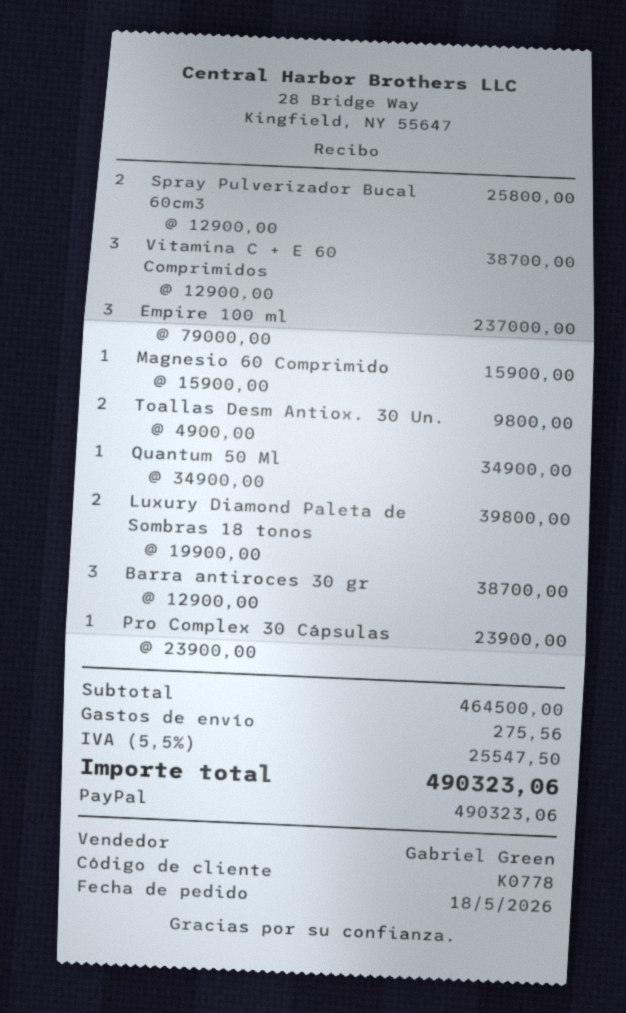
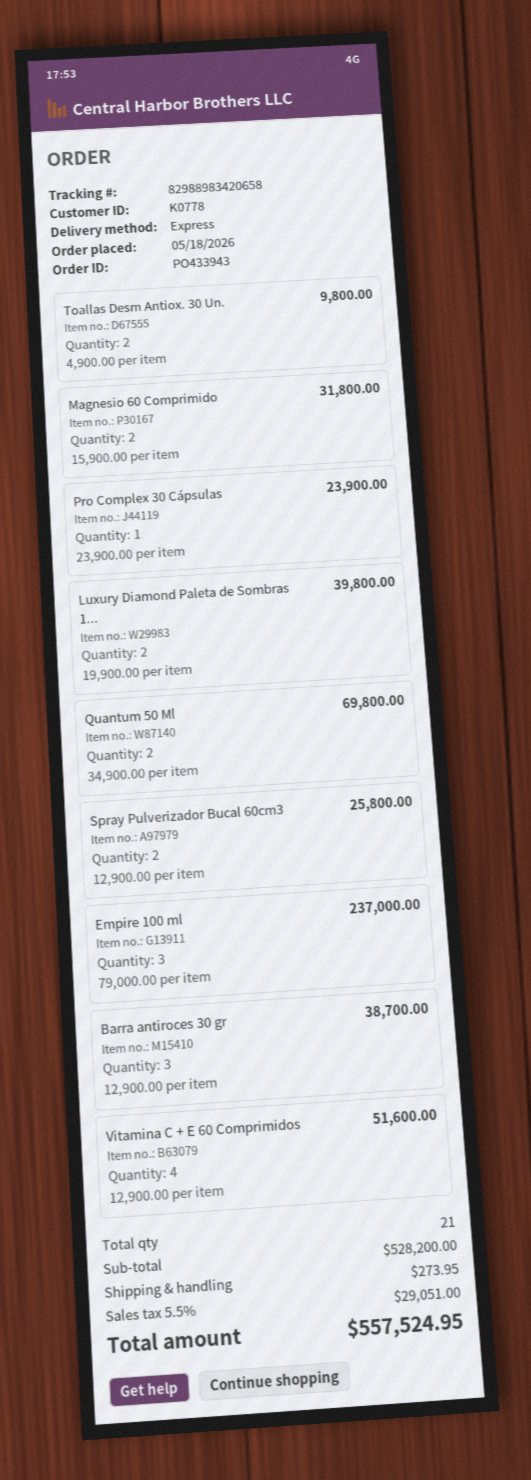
Vitamina C + E 60 Comprimidos: 3 x 12900.00 = 38700.00 -> 4 x 12900.00 = 51600.00
Magnesio 60 Comprimido: 1 x 15900.00 = 15900.00 -> 2 x 15900.00 = 31800.00
Quantum 50 Ml: 1 x 34900.00 = 34900.00 -> 2 x 34900.00 = 69800.00
subtotal: 464500.00 -> 528200.00
shipping: 275.56 -> 273.95
tax: 5.5% = 25547.50 -> 5.5% = 29051.00
total: 490323.06 -> 557524.95

